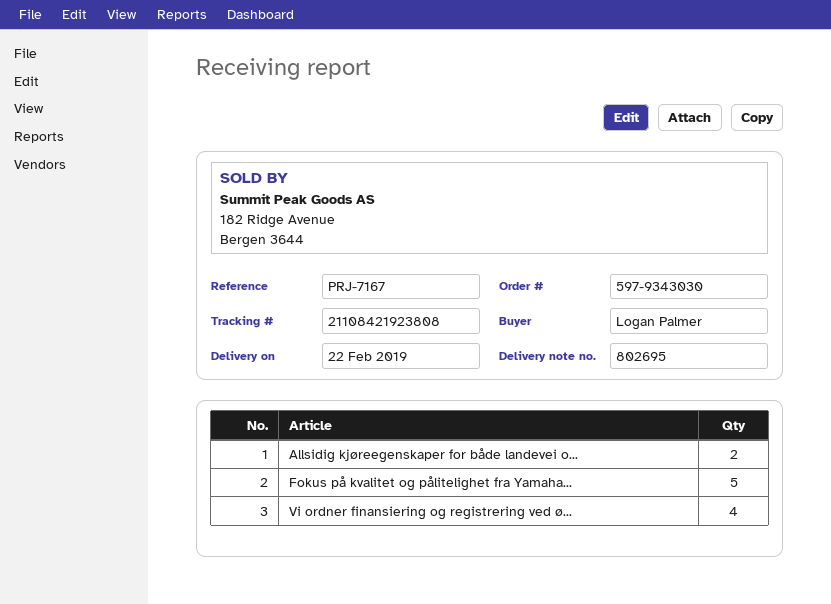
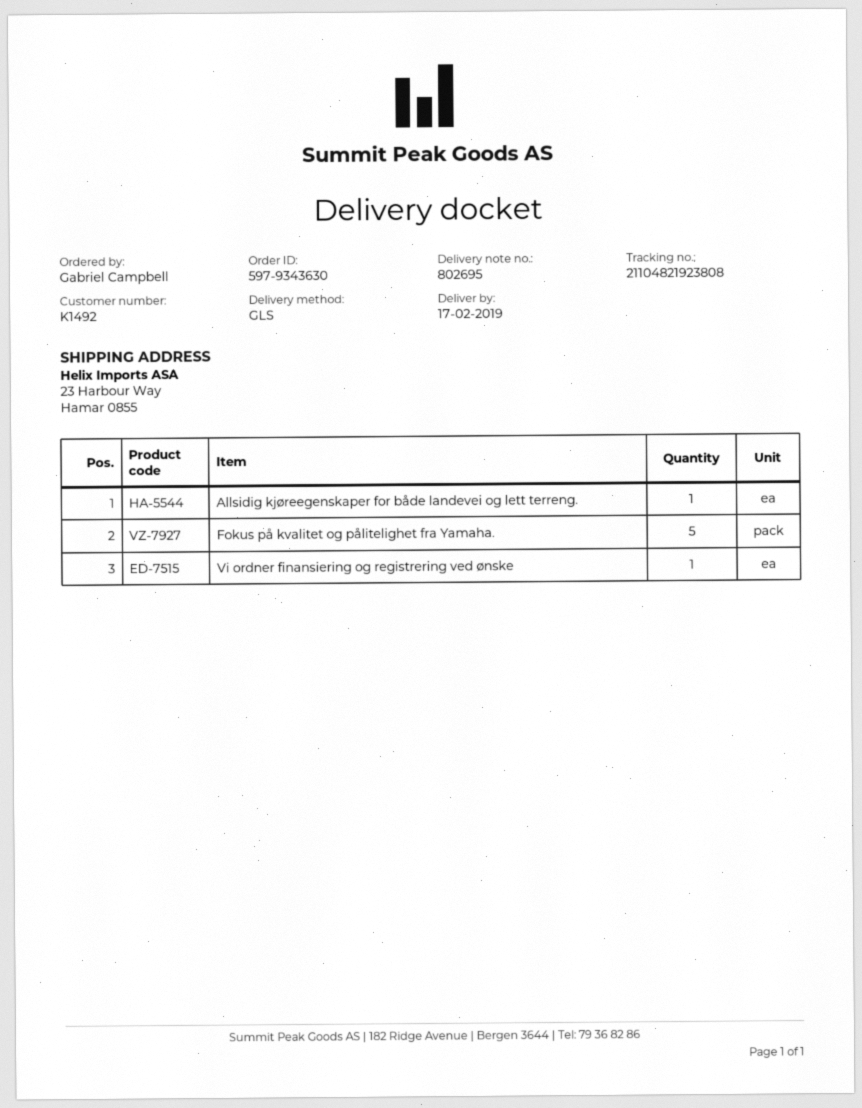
order number: 597-9343030 -> 597-9343630
delivery date: 2019-02-22 -> 2019-02-17
ordered by: Logan Palmer -> Gabriel Campbell
tracking number: 21108421923808 -> 21104821923808
Allsidig kjøreegenskaper for både landevei o...: 2 -> 1
Vi ordner finansiering og registrering ved ø...: 4 -> 1

